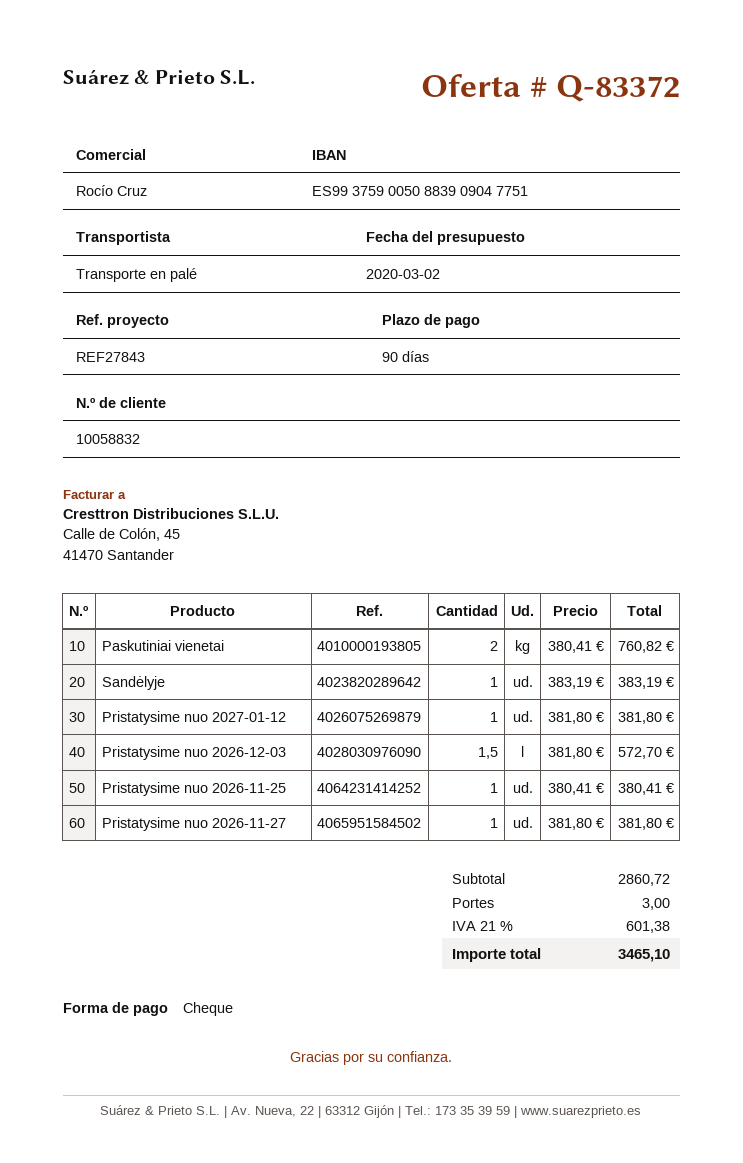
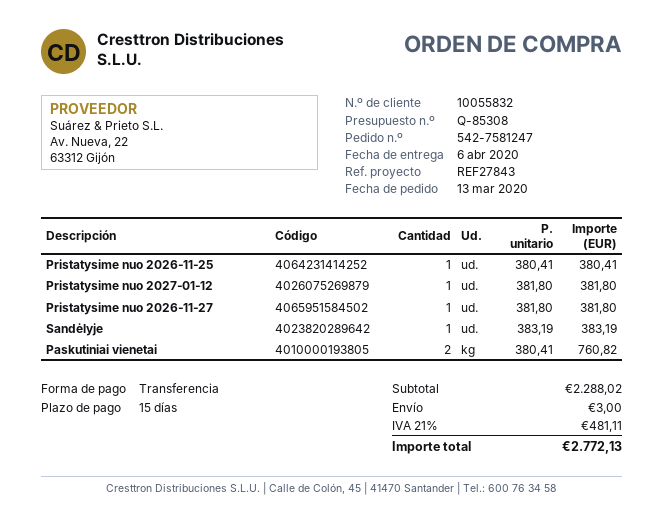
quote number: Q-83372 -> Q-85308
payment terms: 90 days -> 15 days
customer number: 10058832 -> 10055832
payment method: cheque -> bank transfer
Pristatysime nuo 2026‑12‑03: 1.5 x 381.80 = 572.70 -> none
subtotal: 2860.72 -> 2288.02
tax: 21% = 601.38 -> 21% = 481.11
total: 3465.10 -> 2772.13

